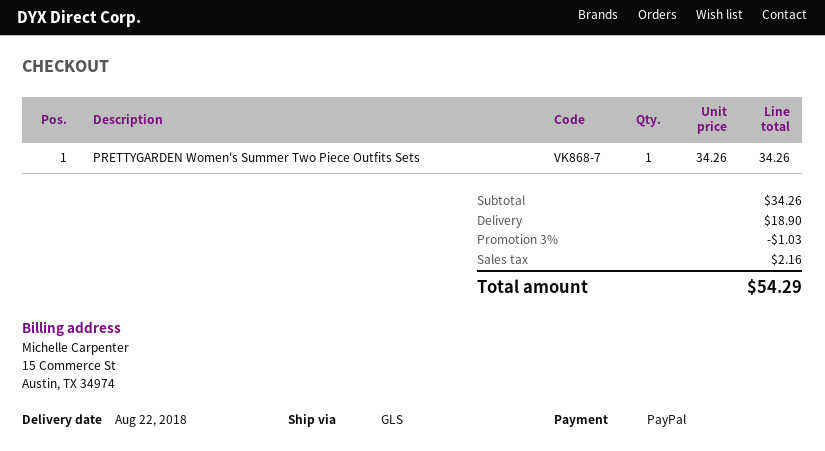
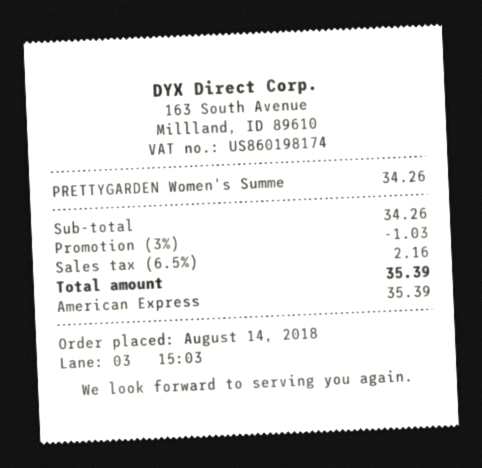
payment method: PayPal -> American Express
shipping: 18.90 -> none
total: 54.29 -> 35.39

